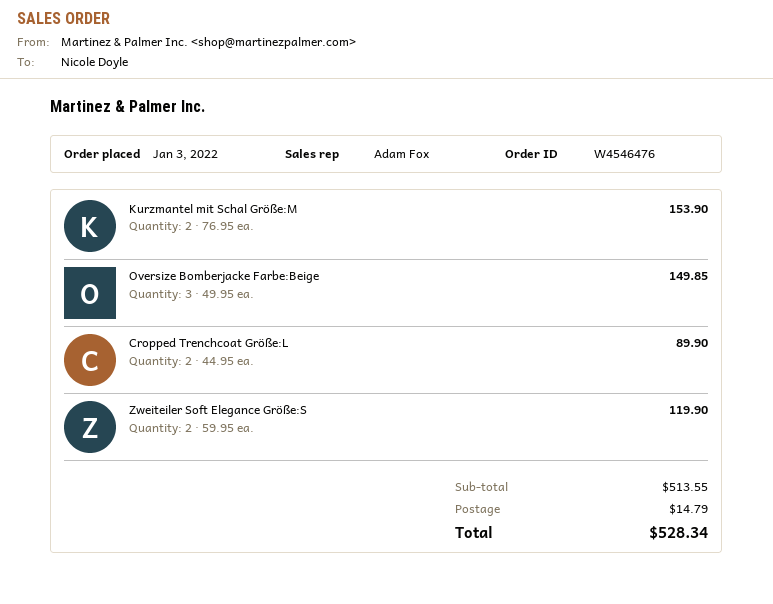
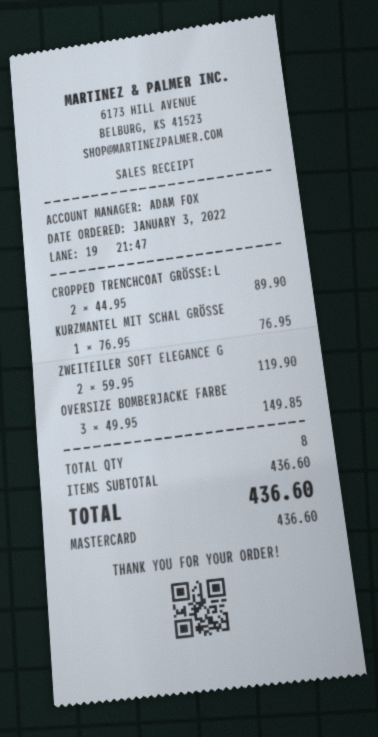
Kurzmantel mit Schal Größe:M: 2 x 76.95 = 153.90 -> 1 x 76.95 = 76.95
subtotal: 513.55 -> 436.60
shipping: 14.79 -> none
total: 528.34 -> 436.60

